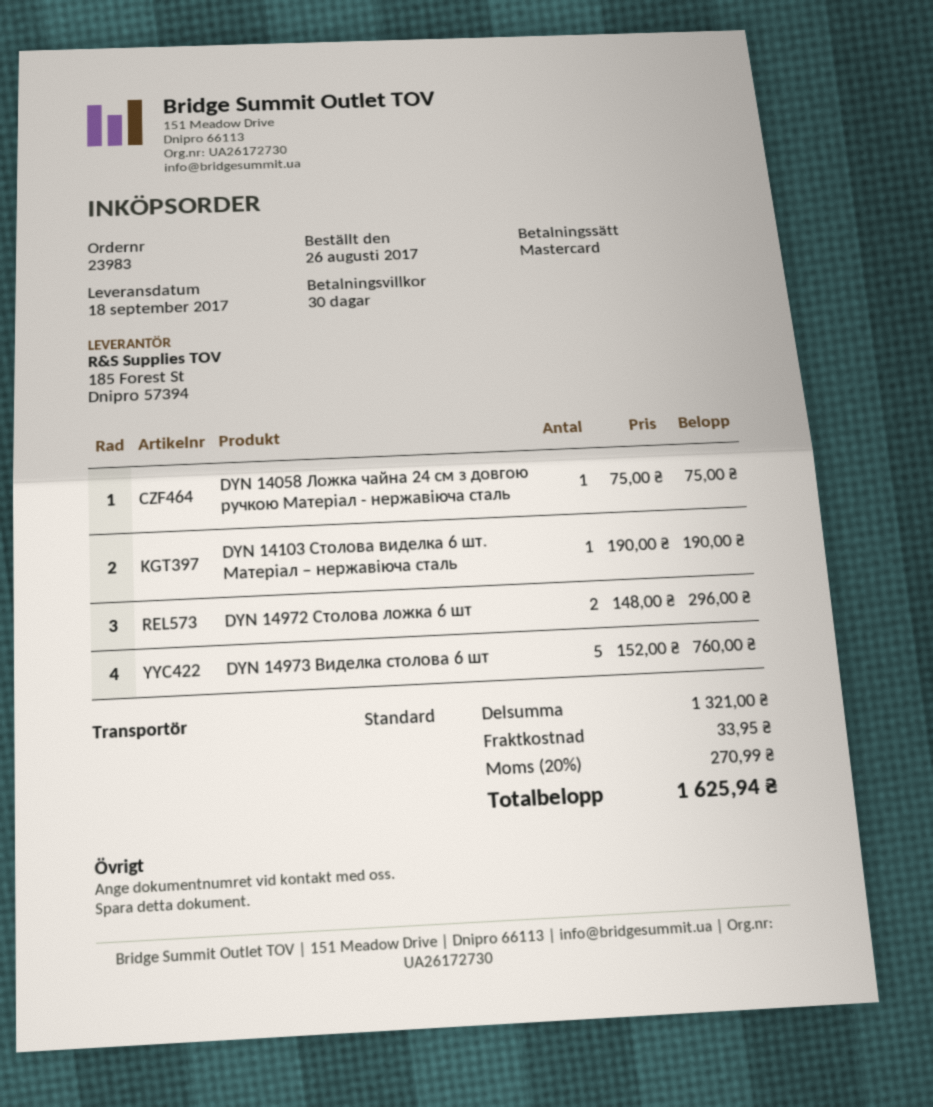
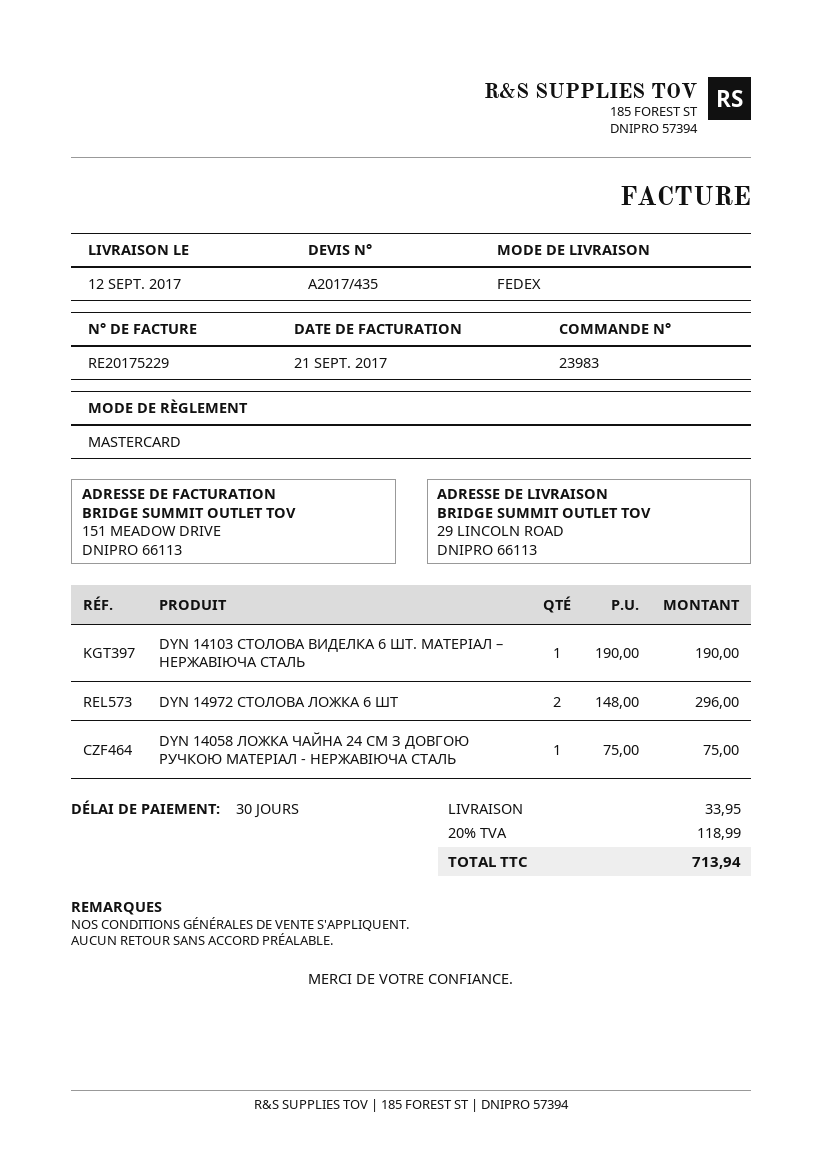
delivery date: 2017-09-18 -> 2017-09-12
shipping method: standard -> FedEx
DYN 14973 Виделка столова 6 шт: 5 x 152.00 = 760.00 -> none
tax: 20% = 270.99 -> 20% = 118.99
total: 1625.94 -> 713.94

